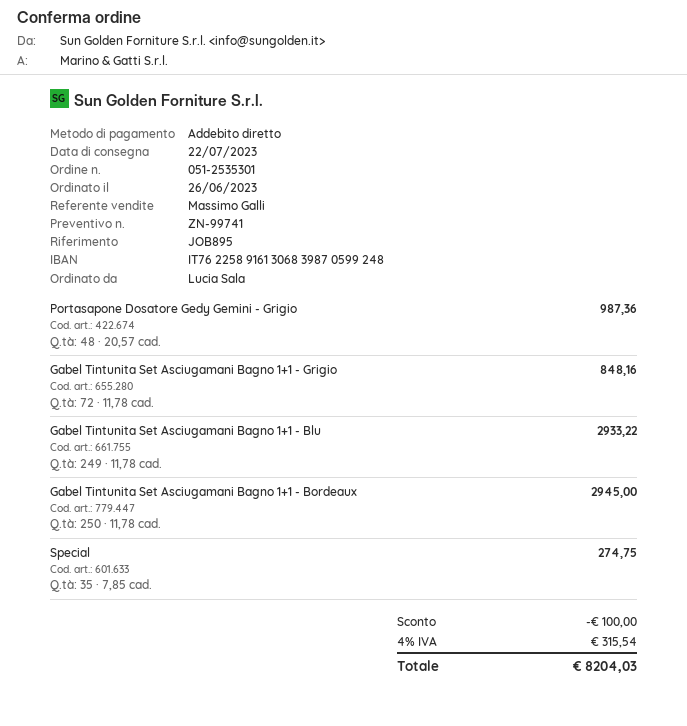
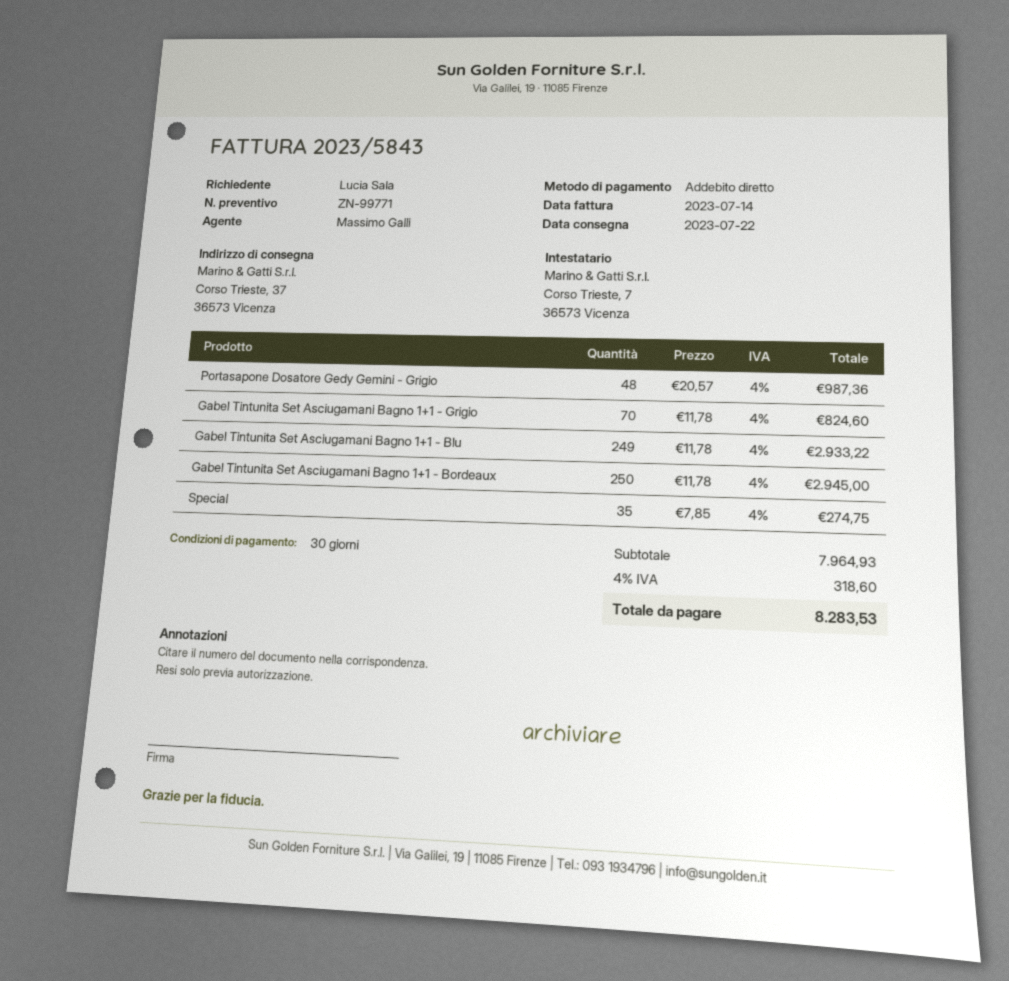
quote number: ZN-99741 -> ZN-99771
Gabel Tintunita Set Asciugamani Bagno 1+1 - Grigio: 72 x 11.78 = 848.16 -> 70 x 11.78 = 824.60
discount: 100.00 -> none
tax: 4% = 315.54 -> 4% = 318.60
total: 8204.03 -> 8283.53

